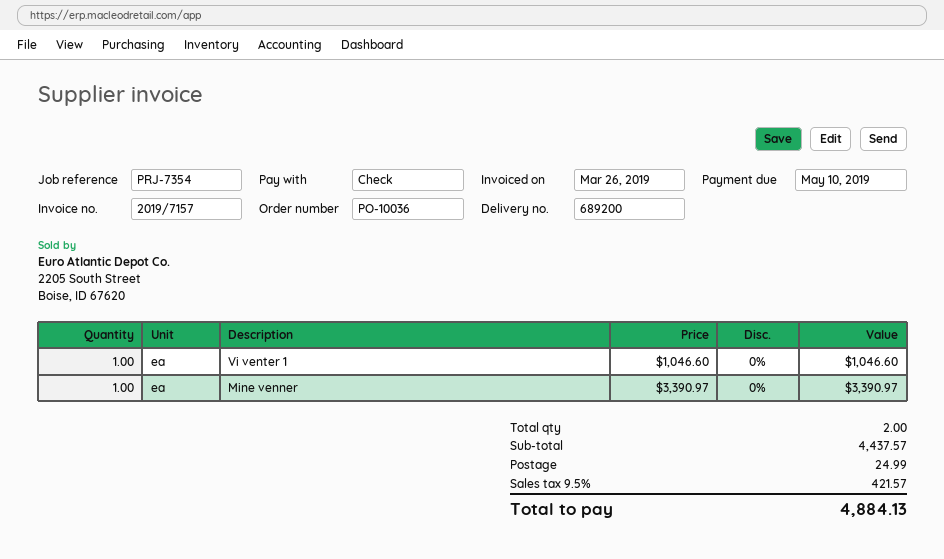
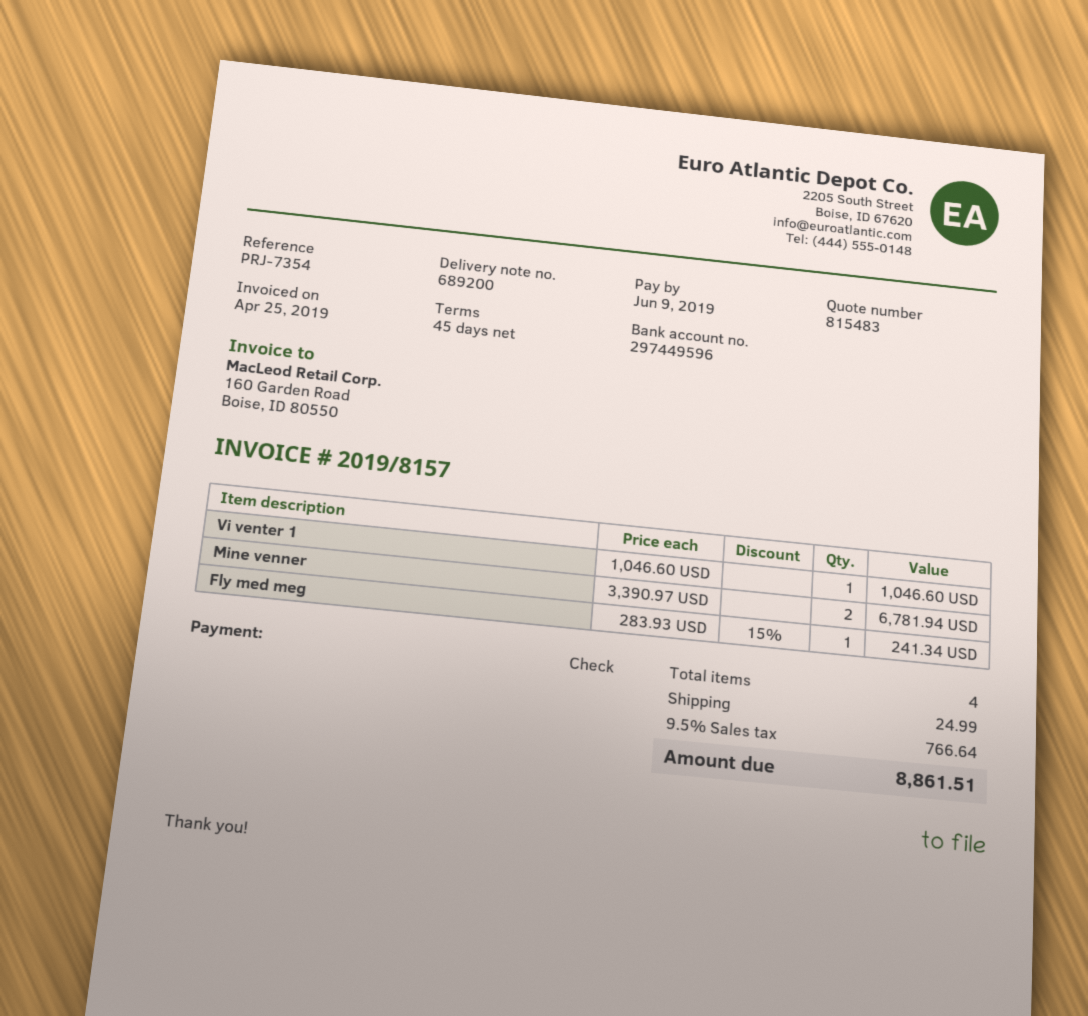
invoice number: 2019/7157 -> 2019/8157
invoice date: 2019-03-26 -> 2019-04-25
due date: 2019-05-10 -> 2019-06-09
Mine venner: 1 x 3390.97 = 3390.97 -> 2 x 3390.97 = 6781.94
Fly med meg: none -> 1 x 283.93 - 15% = 241.34
total quantity: 2 -> 4
tax: 9.5% = 421.57 -> 9.5% = 766.64
total: 4884.13 -> 8861.51

